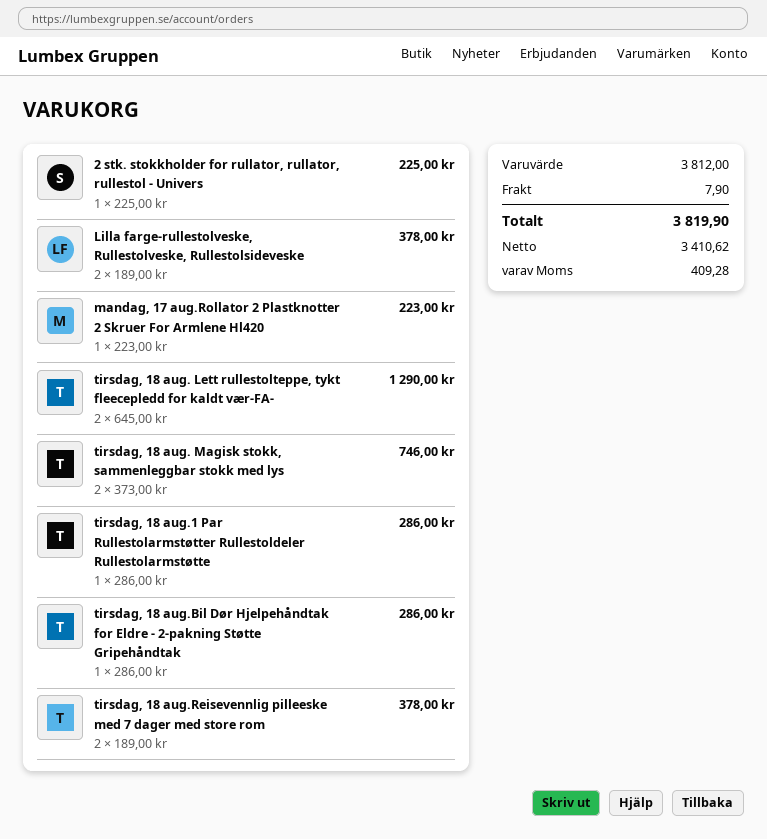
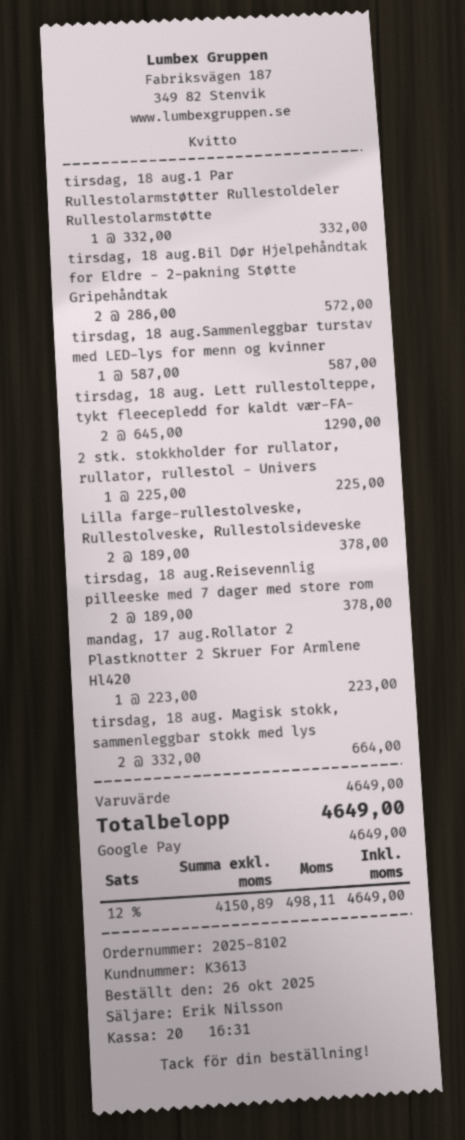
tirsdag, 18 aug. Magisk stokk, sammenleggbar stokk med lys: 2 x 373.00 = 746.00 -> 2 x 332.00 = 664.00
tirsdag, 18 aug.1 Par Rullestolarmstøtter Rullestoldeler Rullestolarmstøtte: 1 x 286.00 = 286.00 -> 1 x 332.00 = 332.00
tirsdag, 18 aug.Bil Dør Hjelpehåndtak for Eldre - 2-pakning Støtte Gripehåndtak: 1 x 286.00 = 286.00 -> 2 x 286.00 = 572.00
tirsdag, 18 aug.Sammenleggbar turstav med LED-lys for menn og kvinner: none -> 1 x 587.00 = 587.00
subtotal: 3812.00 -> 4649.00
shipping: 7.90 -> none
net: 3410.62 -> 4150.89
tax: 409.28 -> 498.11
total: 3819.90 -> 4649.00

